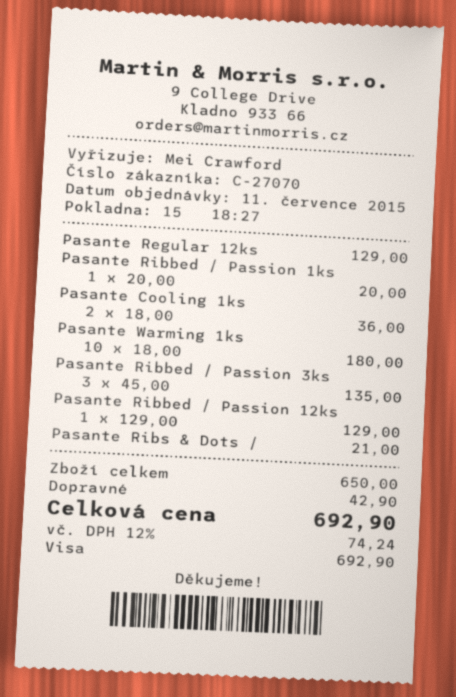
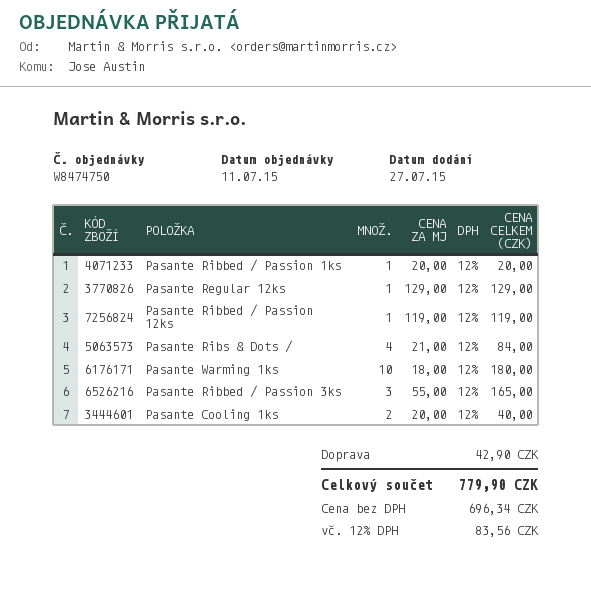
Pasante Cooling 1ks: 2 x 18.00 = 36.00 -> 2 x 20.00 = 40.00
Pasante Ribbed / Passion 3ks: 3 x 45.00 = 135.00 -> 3 x 55.00 = 165.00
Pasante Ribbed / Passion 12ks: 1 x 129.00 = 129.00 -> 1 x 119.00 = 119.00
Pasante Ribs & Dots /: 1 x 21.00 = 21.00 -> 4 x 21.00 = 84.00
tax: 12% = 74.24 -> 12% = 83.56
total: 692.90 -> 779.90

